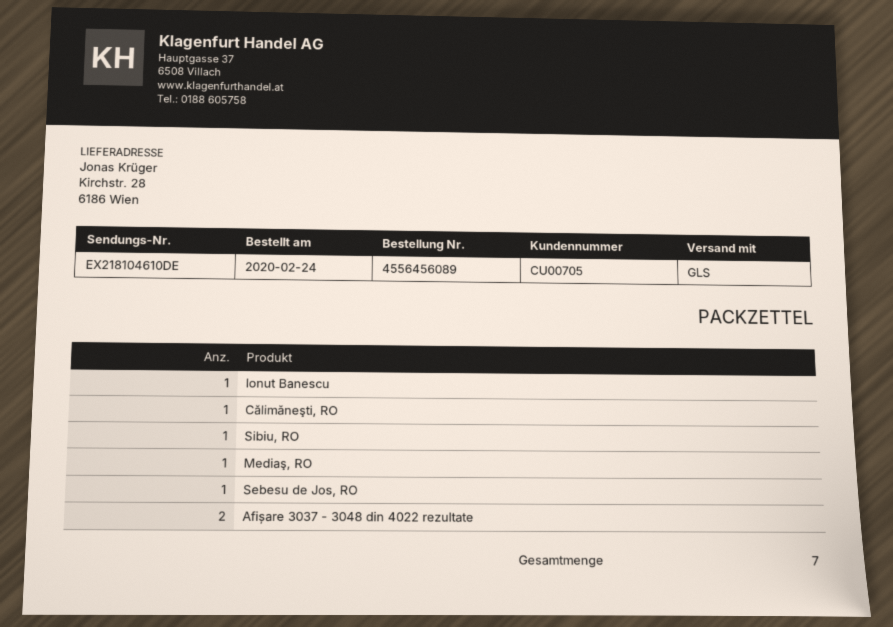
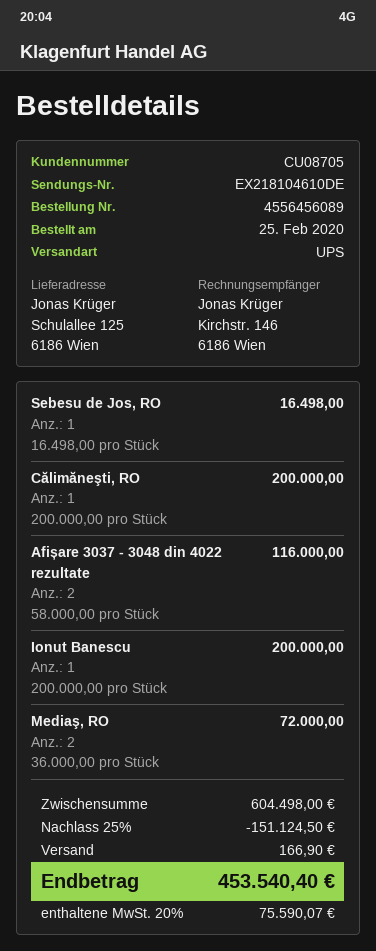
order date: 2020-02-24 -> 2020-02-25
customer number: CU00705 -> CU08705
shipping method: GLS -> UPS
ship to: Kirchstr. 28, 6186 Wien -> Schulallee 125, 6186 Wien
Sibiu, RO: 1 -> none
Mediaş, RO: 1 -> 2

